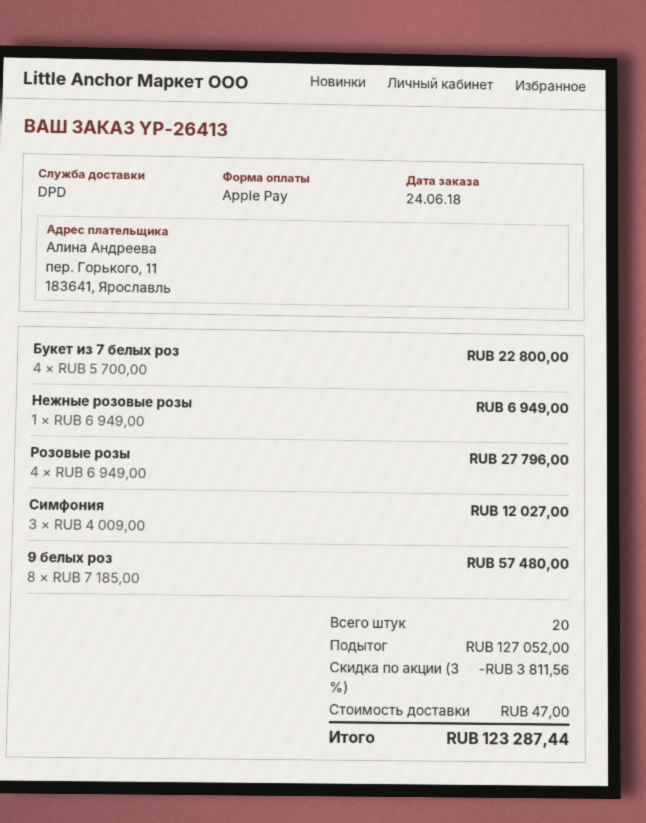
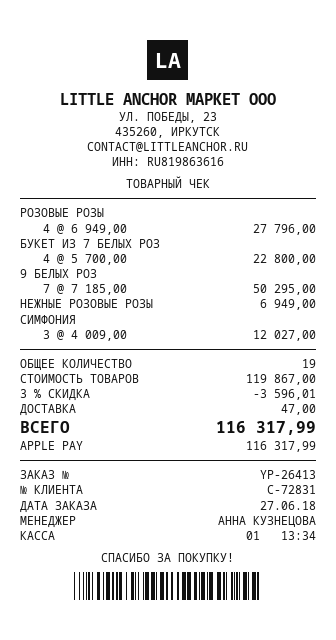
order date: 2018-06-24 -> 2018-06-27
9 белых роз: 8 x 7185.00 = 57480.00 -> 7 x 7185.00 = 50295.00
total quantity: 20 -> 19
subtotal: 127052.00 -> 119867.00
discount: 3% = 3811.56 -> 3% = 3596.01
total: 123287.44 -> 116317.99

